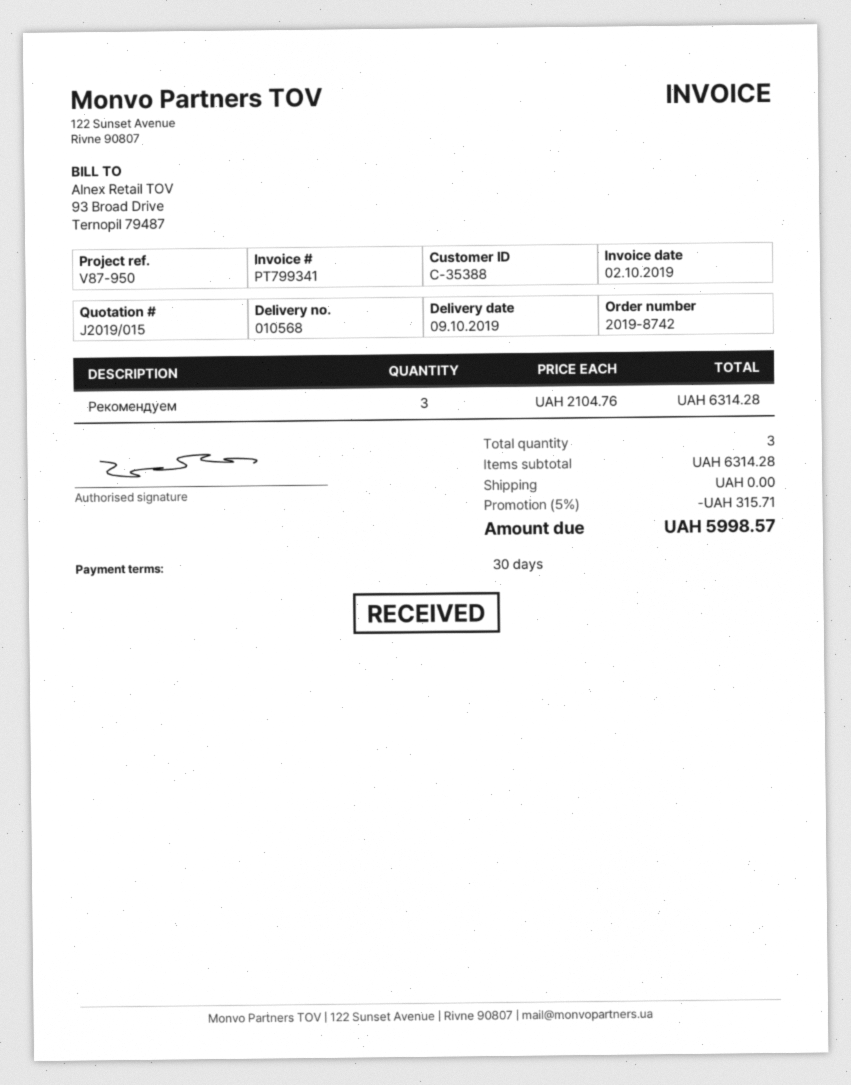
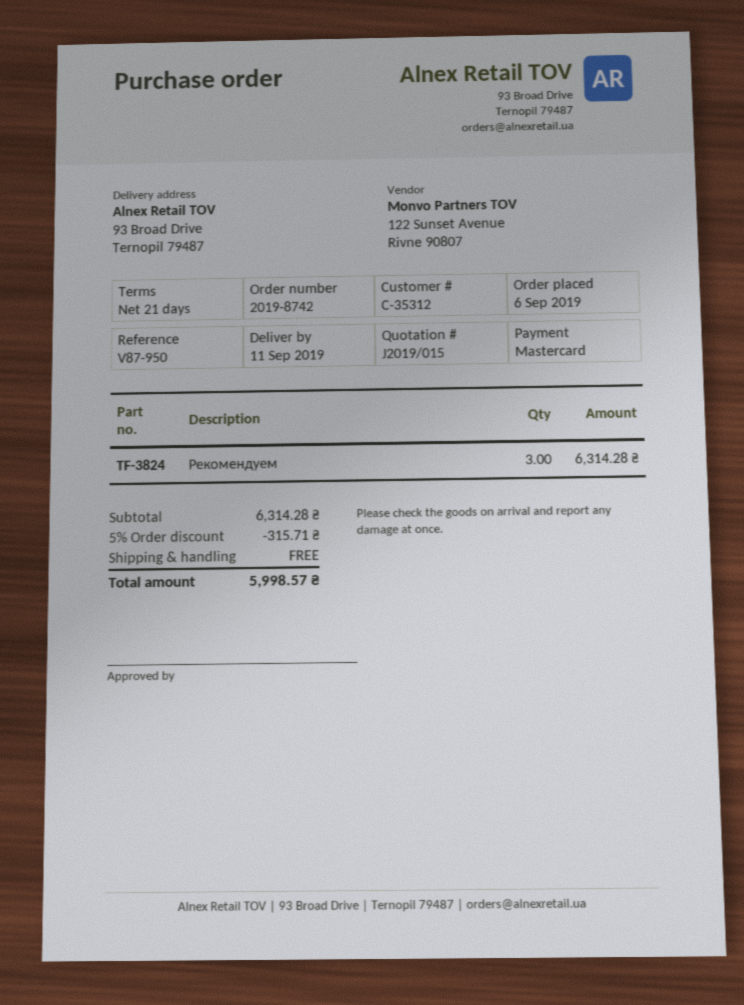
delivery date: 2019-10-09 -> 2019-09-11
payment terms: 30 days -> 21 days
customer number: C-35388 -> C-35312

